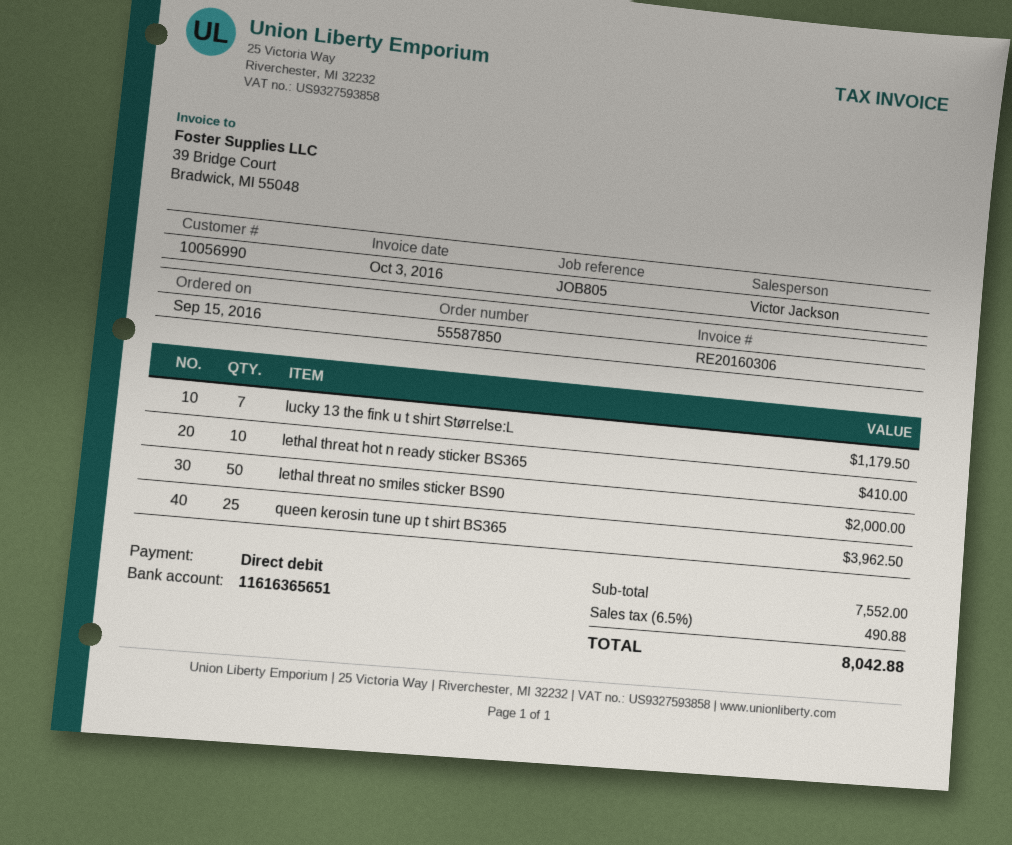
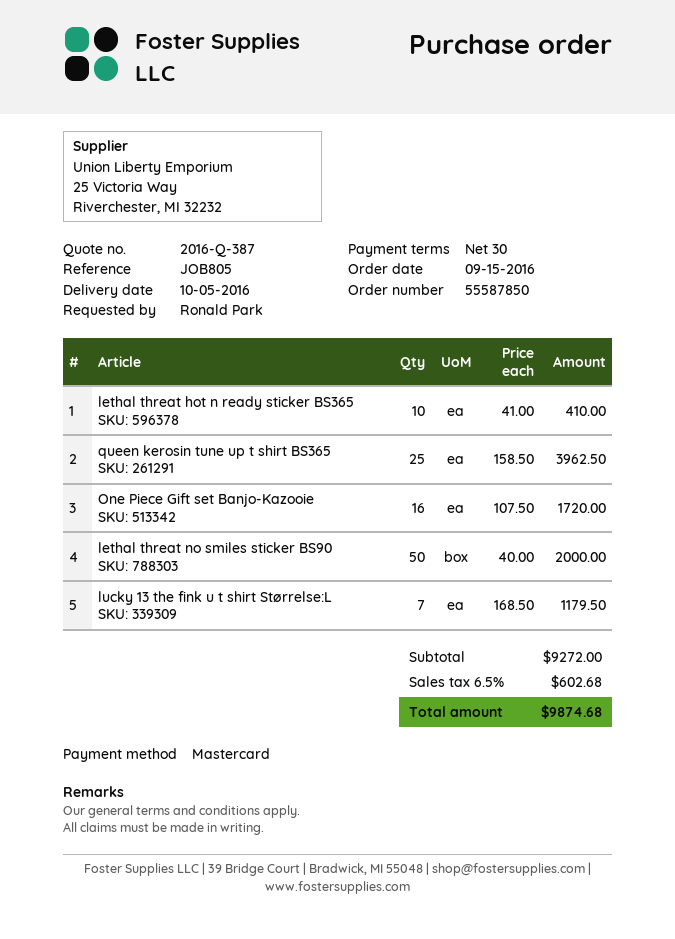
payment method: direct debit -> Mastercard
One Piece Gift set Banjo-Kazooie: none -> 16 for 1720.00
subtotal: 7552.00 -> 9272.00
tax: 6.5% = 490.88 -> 6.5% = 602.68
total: 8042.88 -> 9874.68

